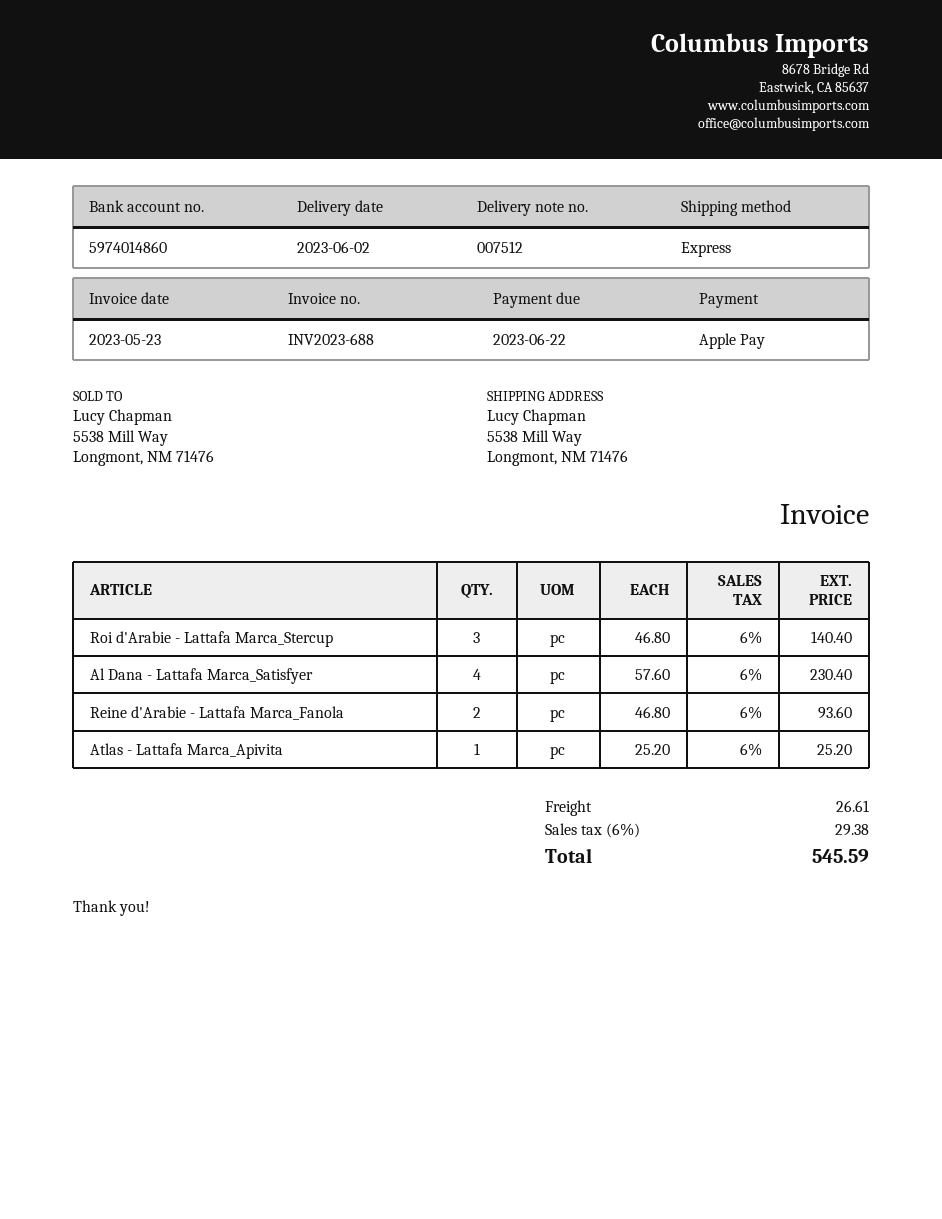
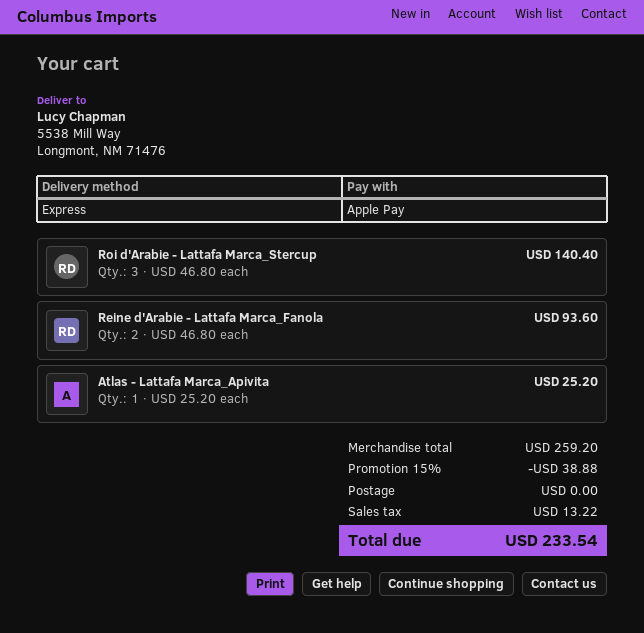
Al Dana - Lattafa Marca_Satisfyer: 4 x 57.60 = 230.40 -> none
discount: none -> 15% = 38.88
shipping: 26.61 -> 0.00
tax: 29.38 -> 13.22
total: 545.59 -> 233.54

